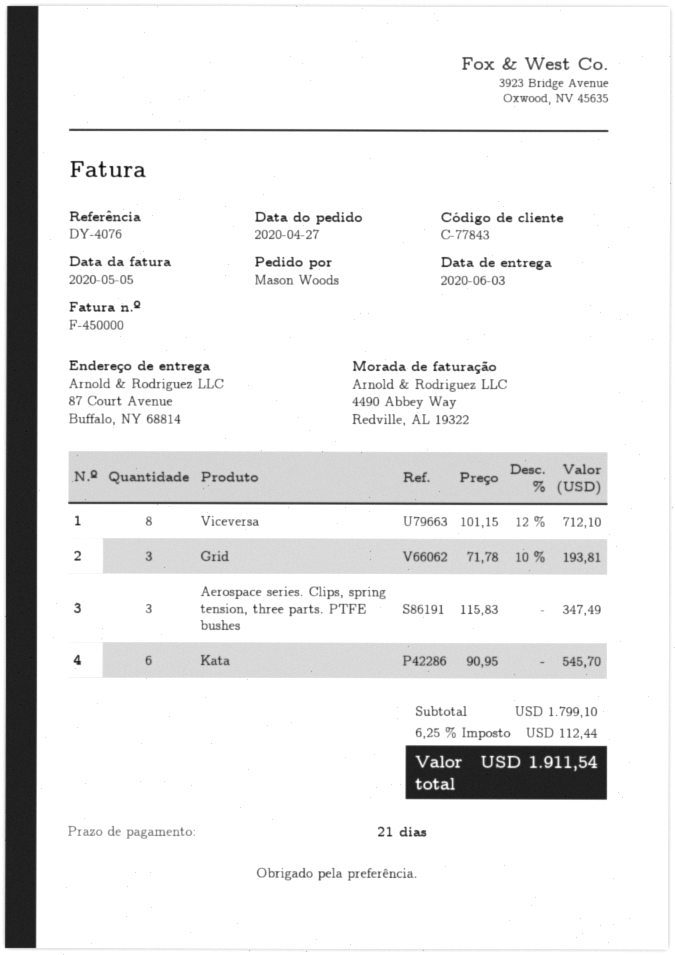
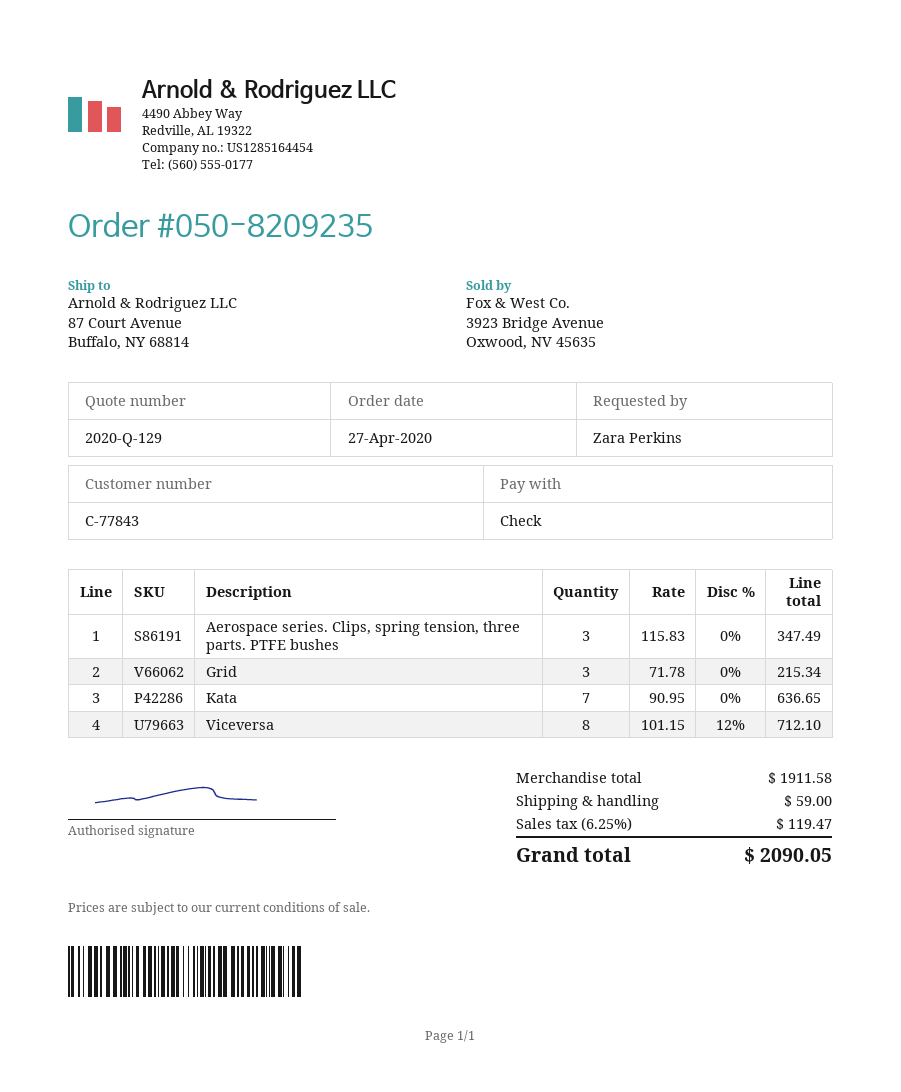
ordered by: Mason Woods -> Zara Perkins
Grid: 3 x 71.78 - 10% = 193.81 -> 3 x 71.78 = 215.34
Kata: 6 x 90.95 = 545.70 -> 7 x 90.95 = 636.65
subtotal: 1799.10 -> 1911.58
shipping: none -> 59.00
tax: 6.25% = 112.44 -> 6.25% = 119.47
total: 1911.54 -> 2090.05

